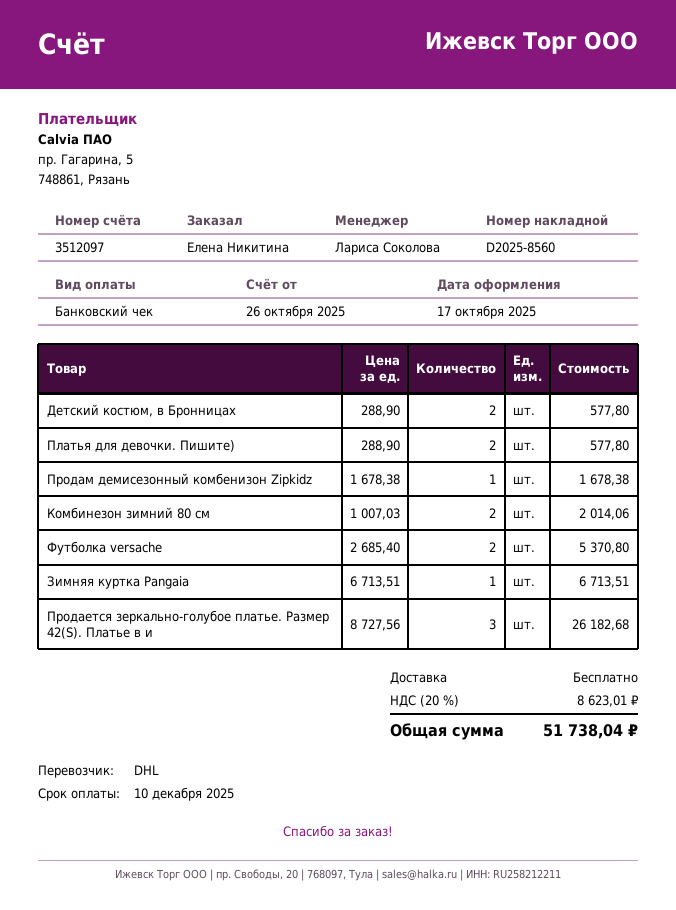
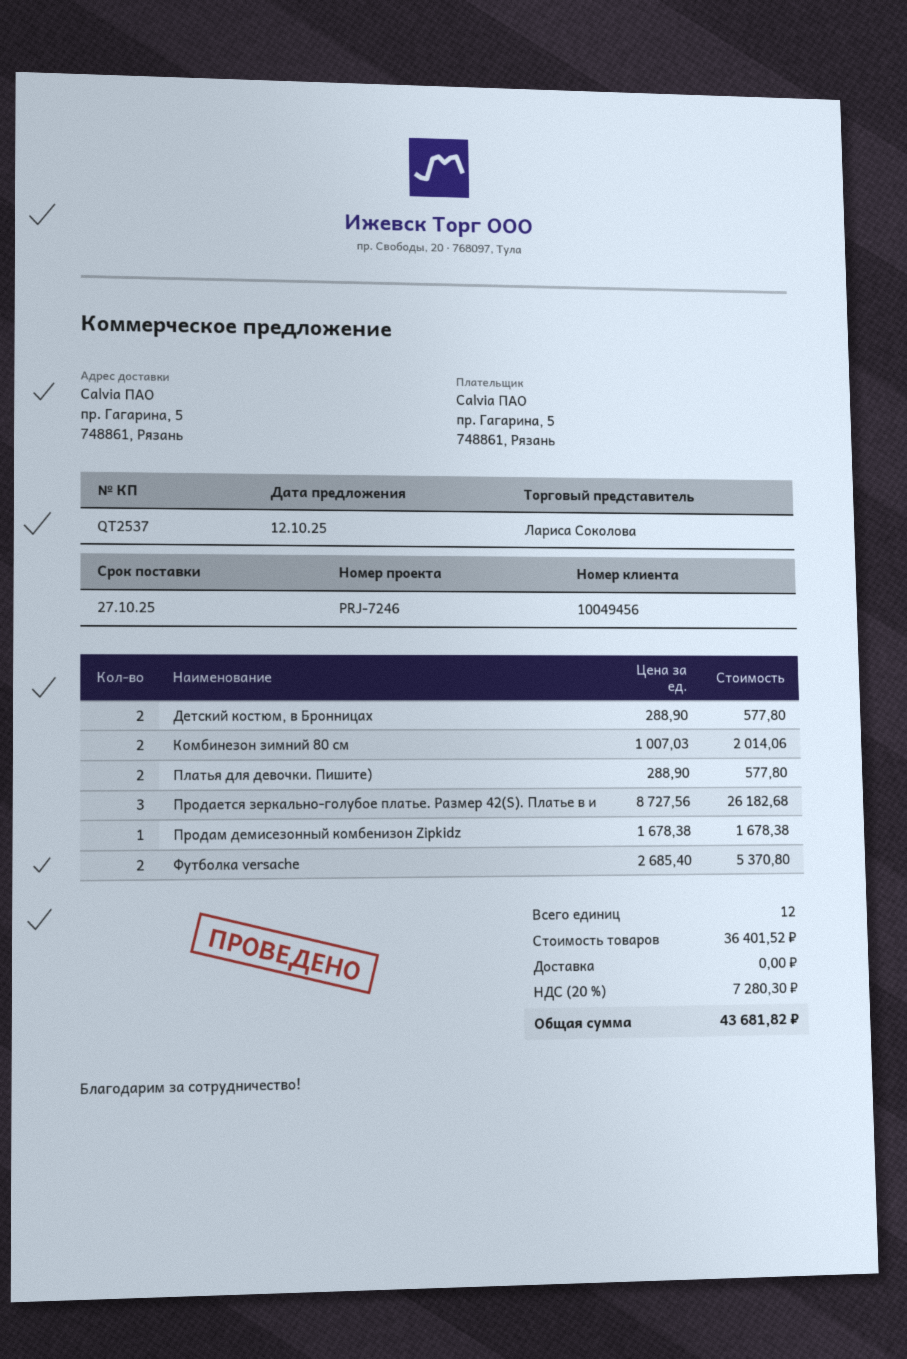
Зимняя куртка Pangaia: 1 x 6713.51 = 6713.51 -> none
tax: 20% = 8623.01 -> 20% = 7280.30
total: 51738.04 -> 43681.82

